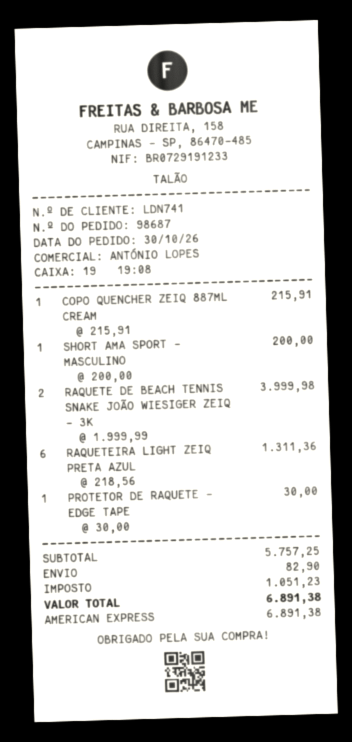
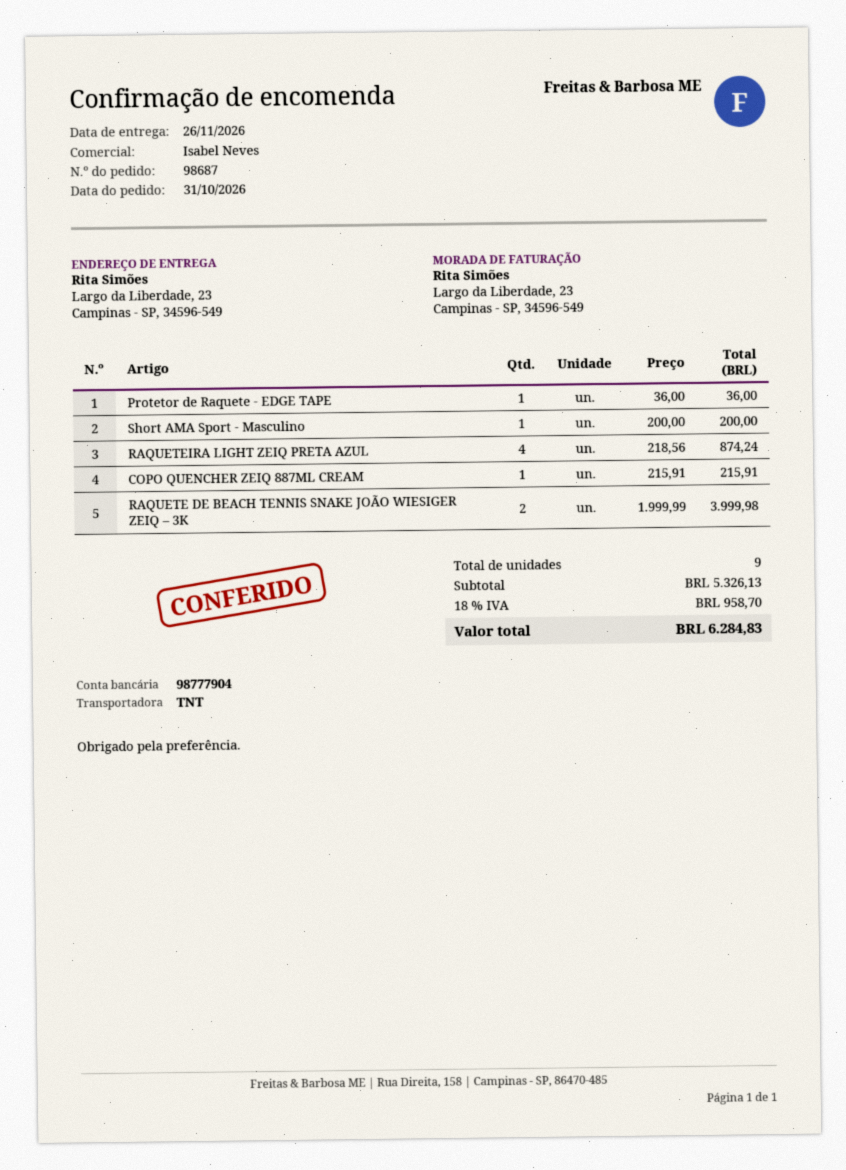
order date: 2026-10-30 -> 2026-10-31
sales rep: ANTÓNIO LOPES -> Isabel Neves
RAQUETEIRA LIGHT ZEIQ PRETA AZUL: 6 x 218.56 = 1311.36 -> 4 x 218.56 = 874.24
PROTETOR DE RAQUETE - EDGE TAPE: 1 x 30.00 = 30.00 -> 1 x 36.00 = 36.00
subtotal: 5757.25 -> 5326.13
shipping: 82.90 -> none
tax: 1051.23 -> 958.70
total: 6891.38 -> 6284.83

